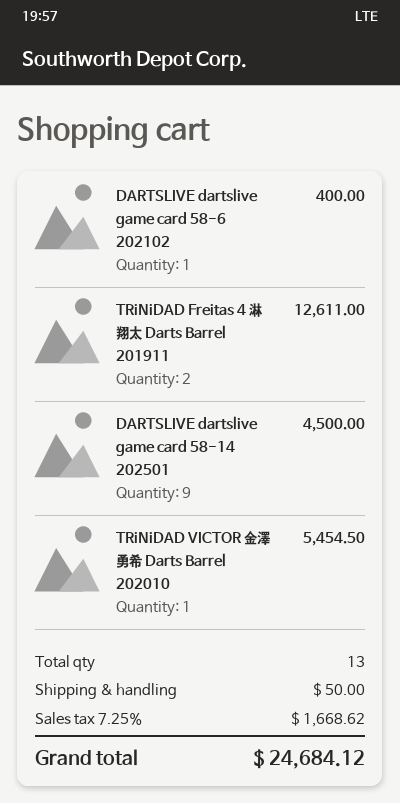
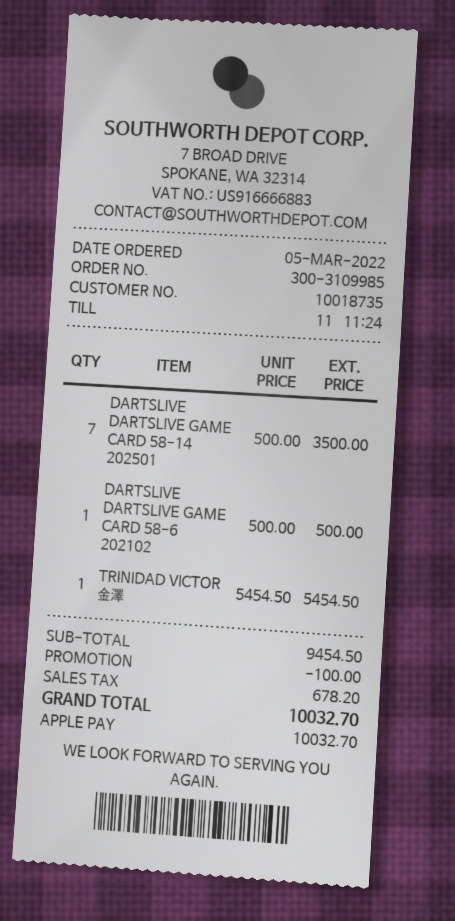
DARTSLIVE dartslive game card 58-6 202102: 1 for 400.00 -> 1 for 500.00
TRiNiDAD Freitas 4 淋翔太 Darts Barrel 201911: 2 for 12611.00 -> none
DARTSLIVE dartslive game card 58-14 202501: 9 for 4500.00 -> 7 for 3500.00
discount: none -> 100.00
shipping: 50.00 -> none
tax: 1668.62 -> 678.20
total: 24684.12 -> 10032.70

